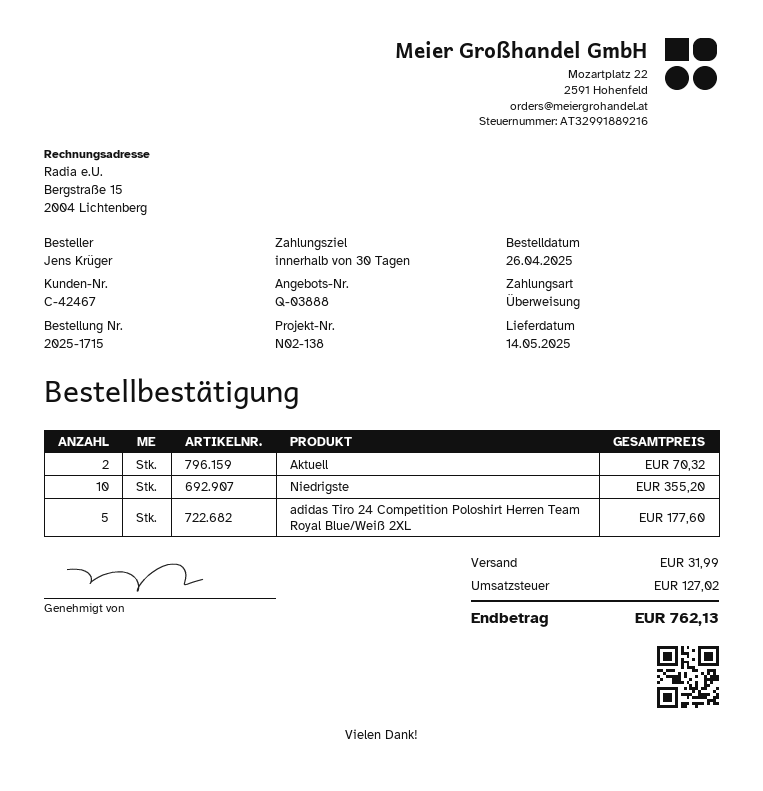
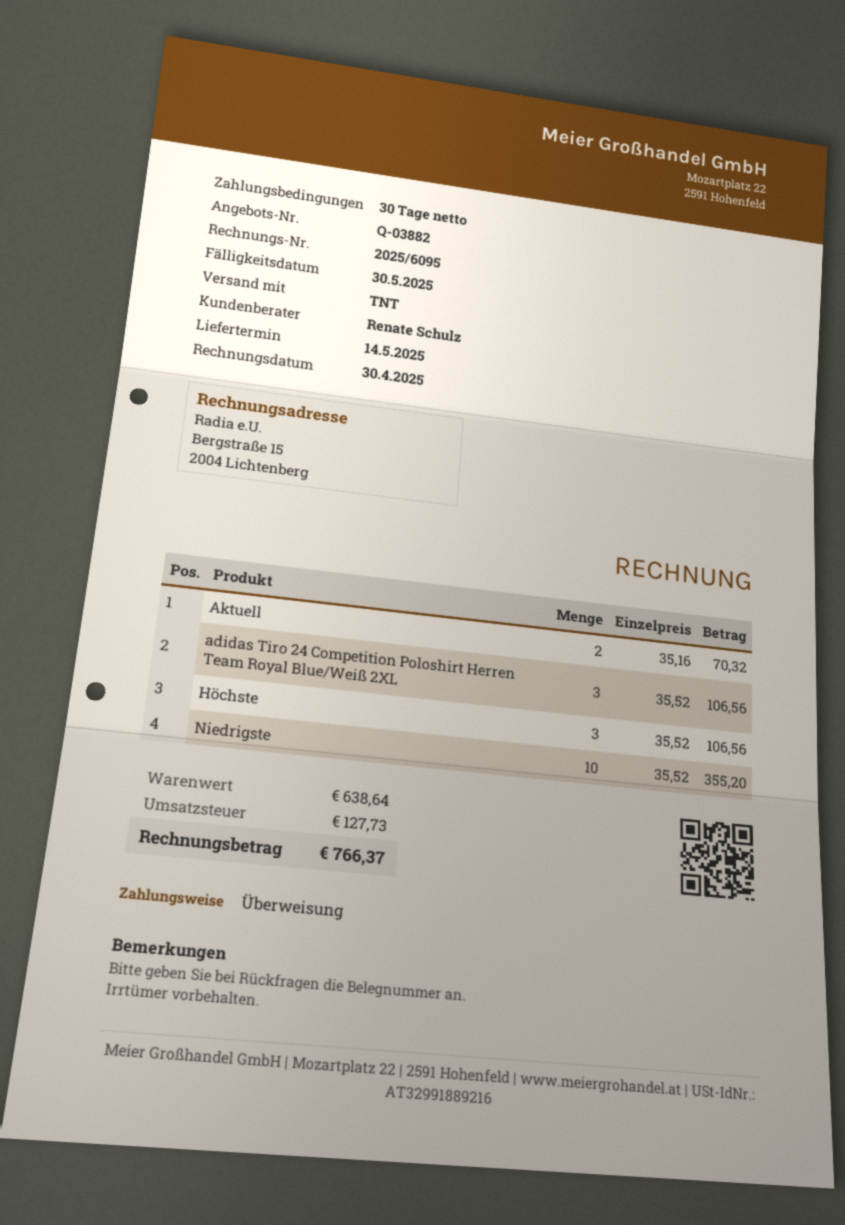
quote number: Q-03888 -> Q-03882
adidas Tiro 24 Competition Poloshirt Herren Team Royal Blue/Weiß 2XL: 5 for 177.60 -> 3 for 106.56
Höchste: none -> 3 for 106.56
shipping: 31.99 -> none
tax: 127.02 -> 127.73
total: 762.13 -> 766.37

